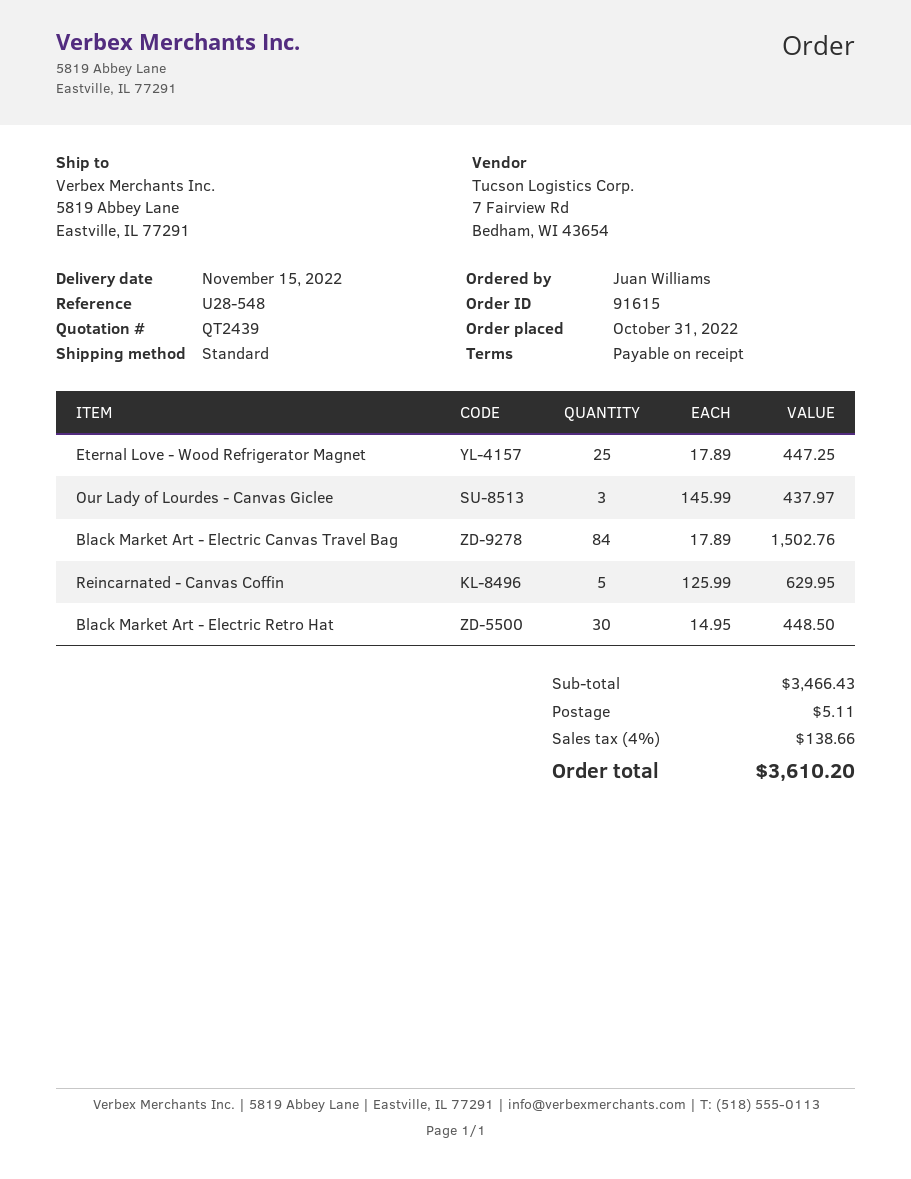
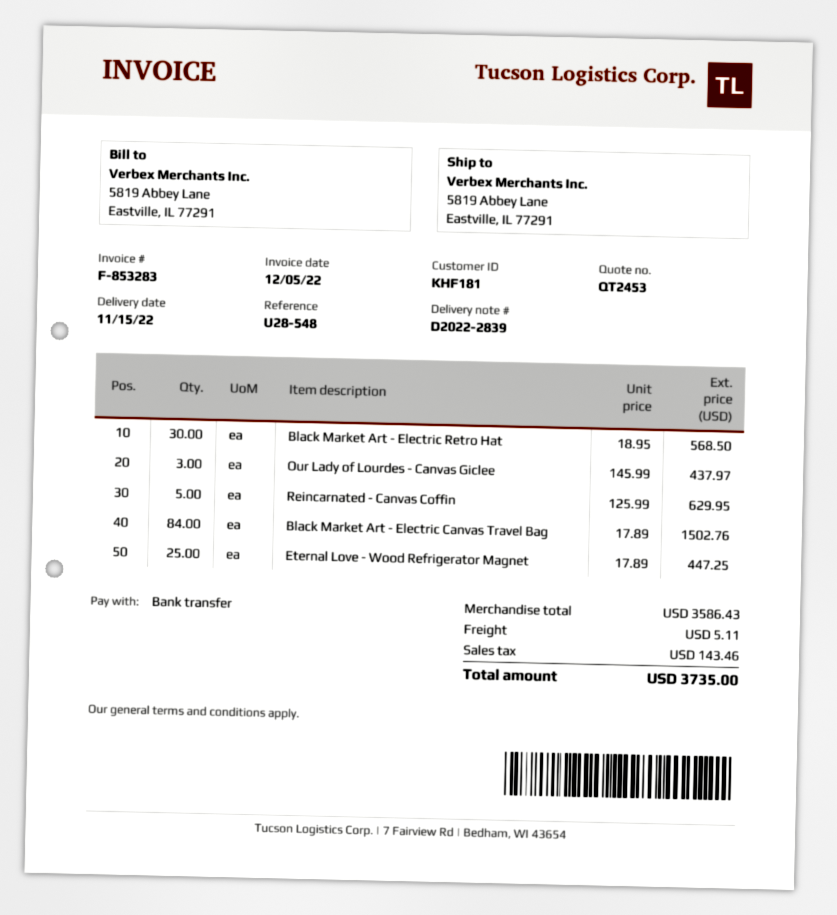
quote number: QT2439 -> QT2453
Black Market Art - Electric Retro Hat: 30 x 14.95 = 448.50 -> 30 x 18.95 = 568.50
subtotal: 3466.43 -> 3586.43
tax: 138.66 -> 143.46
total: 3610.20 -> 3735.00

